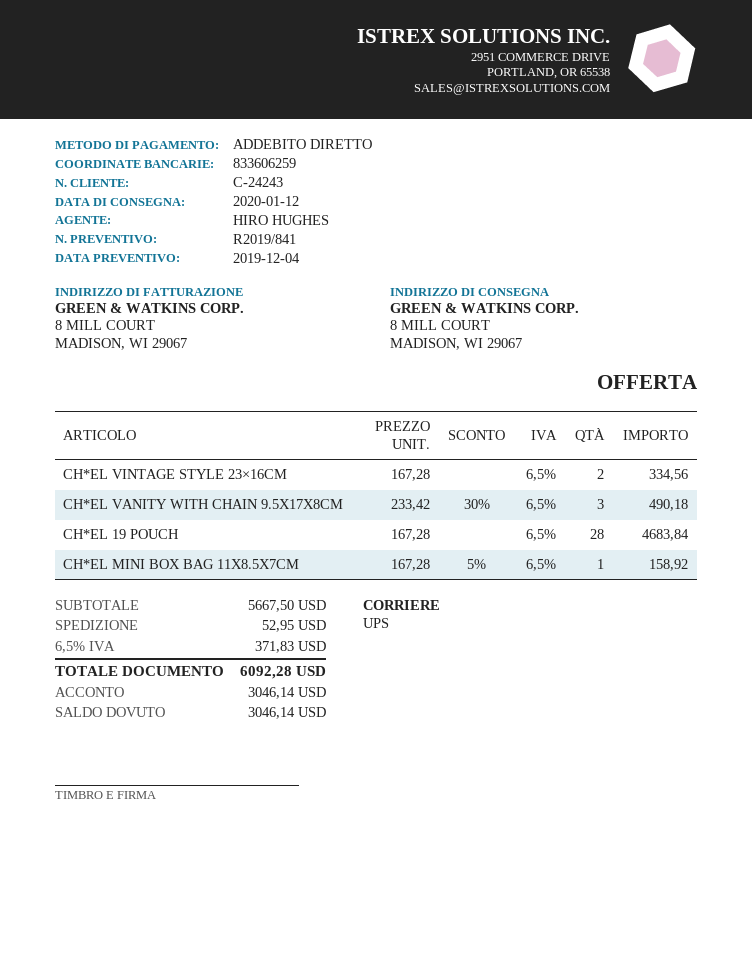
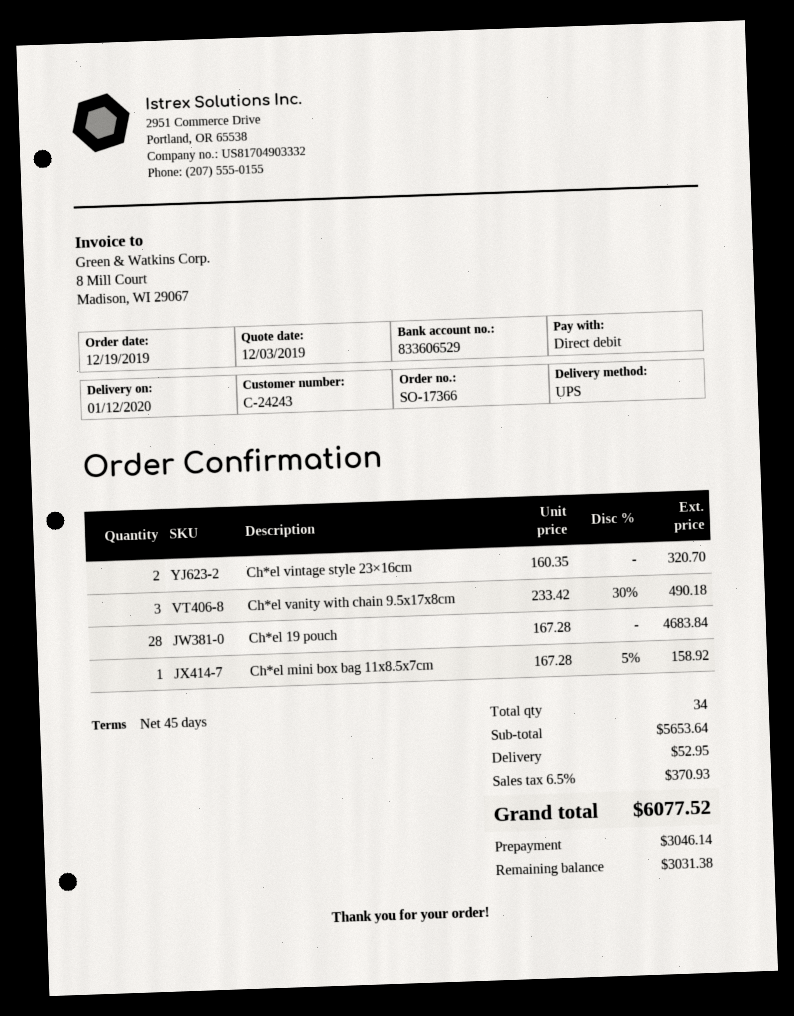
quote date: 2019-12-04 -> 2019-12-03
bank account: 833606259 -> 833606529
CH*EL VINTAGE STYLE 23×16CM: 2 x 167.28 = 334.56 -> 2 x 160.35 = 320.70
subtotal: 5667.50 -> 5653.64
tax: 6.5% = 371.83 -> 6.5% = 370.93
total: 6092.28 -> 6077.52
balance: 3046.14 -> 3031.38

